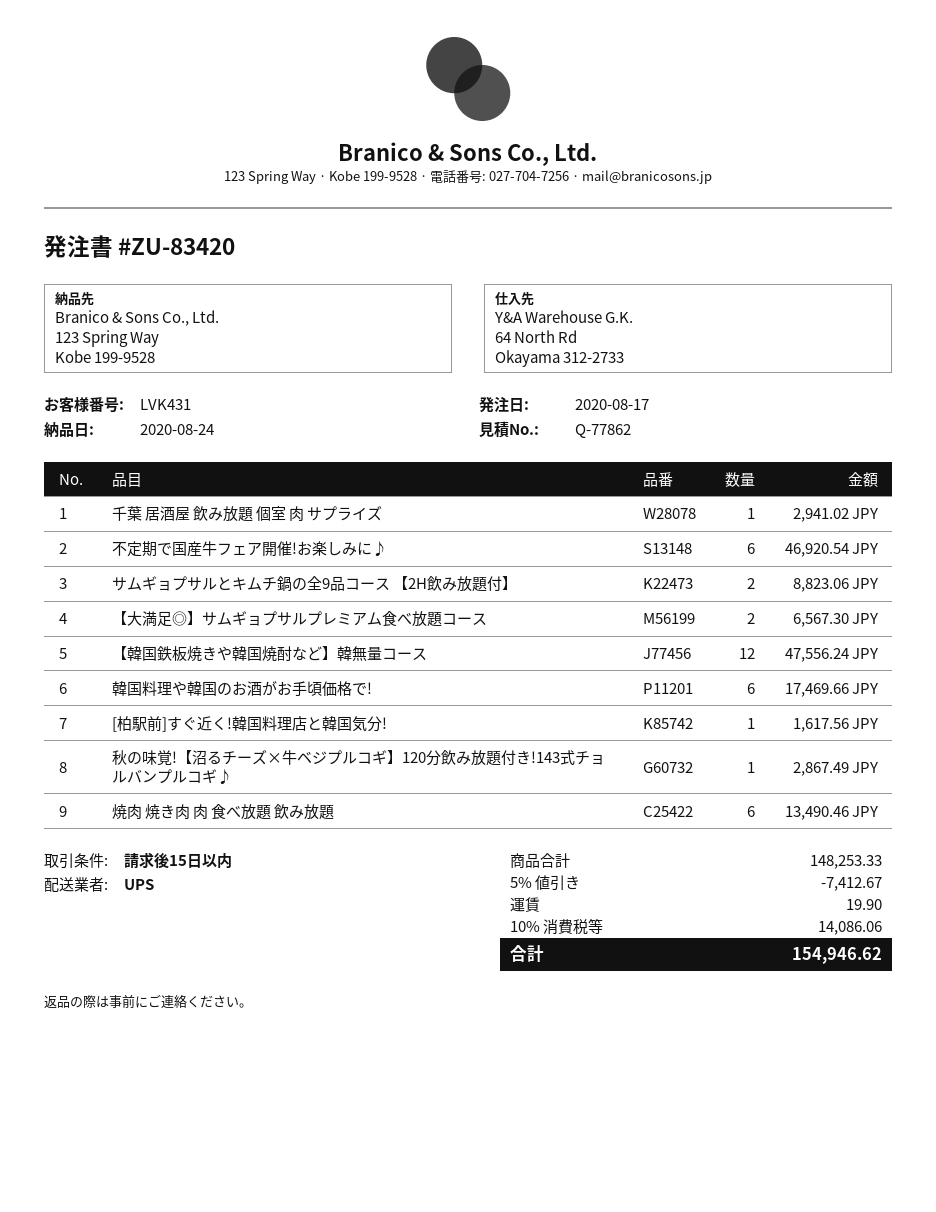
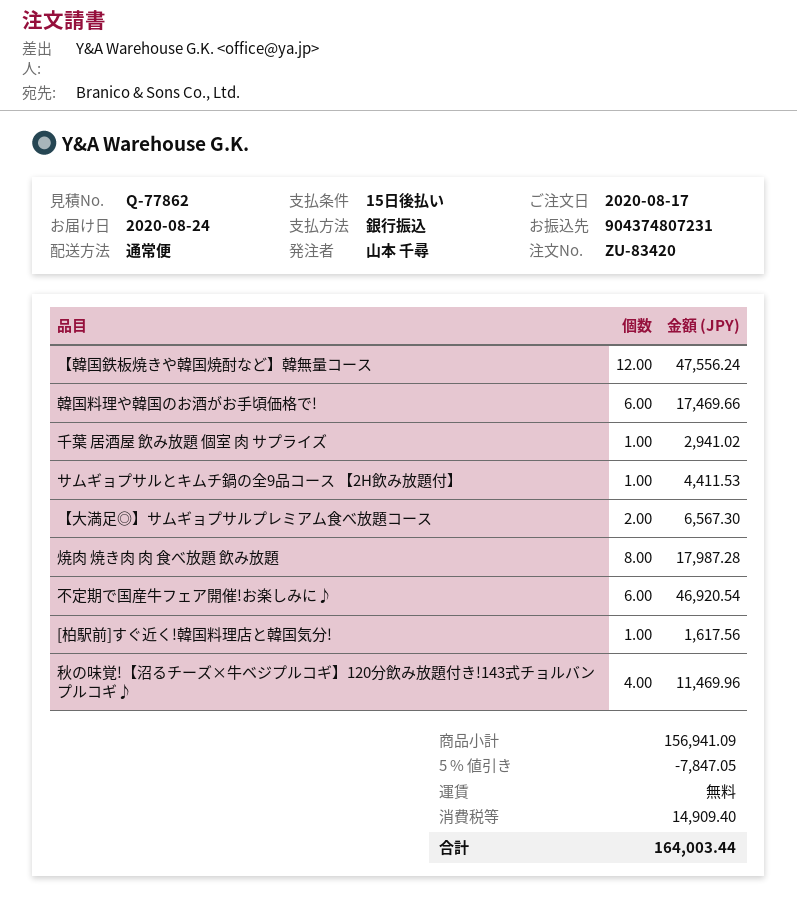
shipping method: UPS -> standard
サムギョプサルとキムチ鍋の全9品コース 【2H飲み放題付】: 2 for 8823.06 -> 1 for 4411.53
秋の味覚!【沼るチーズ×牛ベジプルコギ】120分飲み放題付き!143式チョルバンプルコギ♪: 1 for 2867.49 -> 4 for 11469.96
焼肉 焼き肉 肉 食べ放題 飲み放題: 6 for 13490.46 -> 8 for 17987.28
subtotal: 148253.33 -> 156941.09
discount: 5% = 7412.67 -> 5% = 7847.05
shipping: 19.90 -> 0.00
tax: 14086.06 -> 14909.40
total: 154946.62 -> 164003.44

